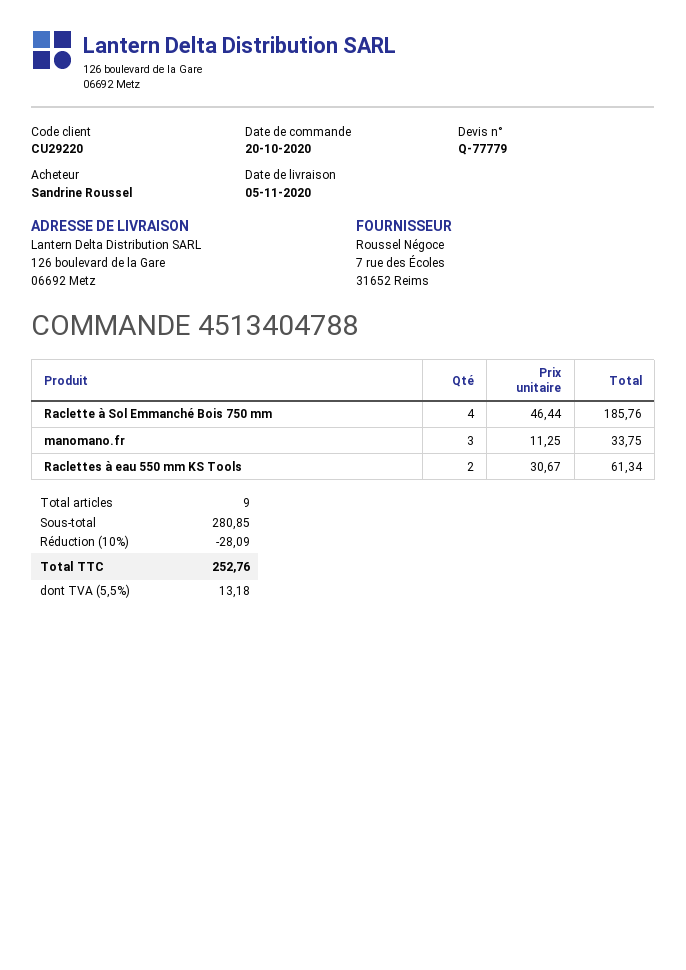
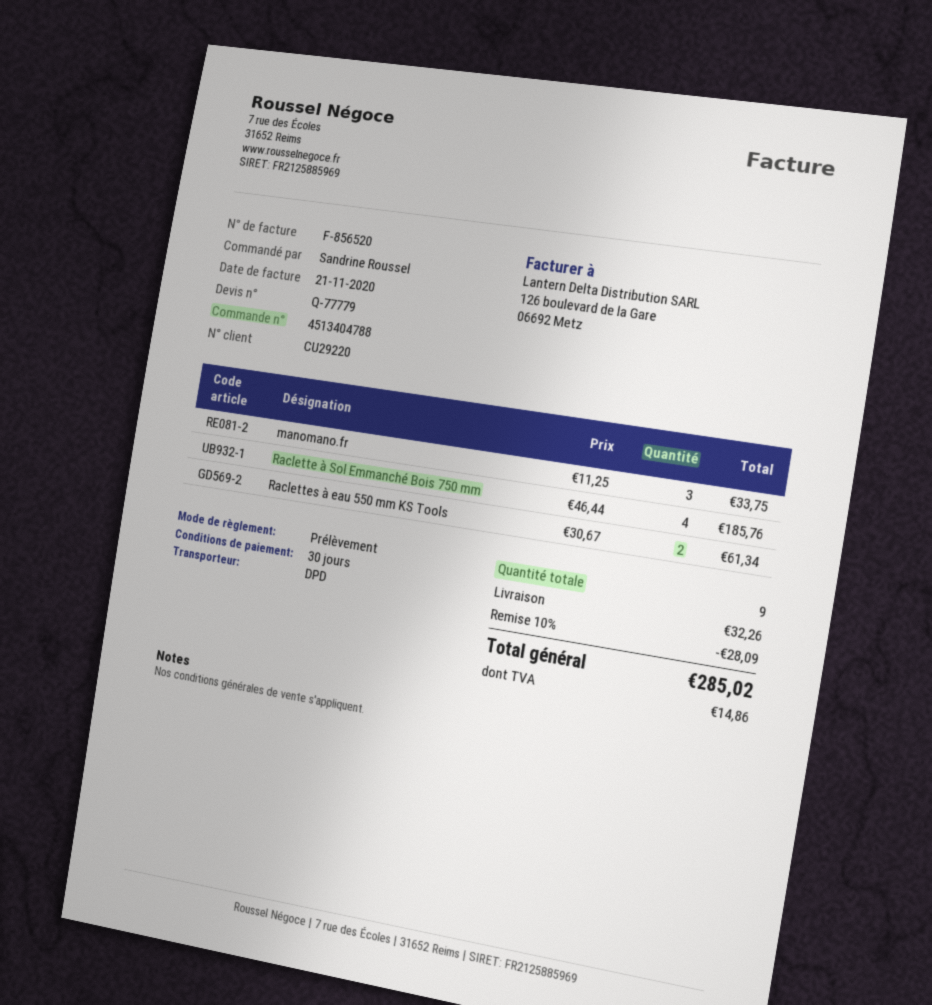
shipping: none -> 32.26
tax: 13.18 -> 14.86
total: 252.76 -> 285.02

